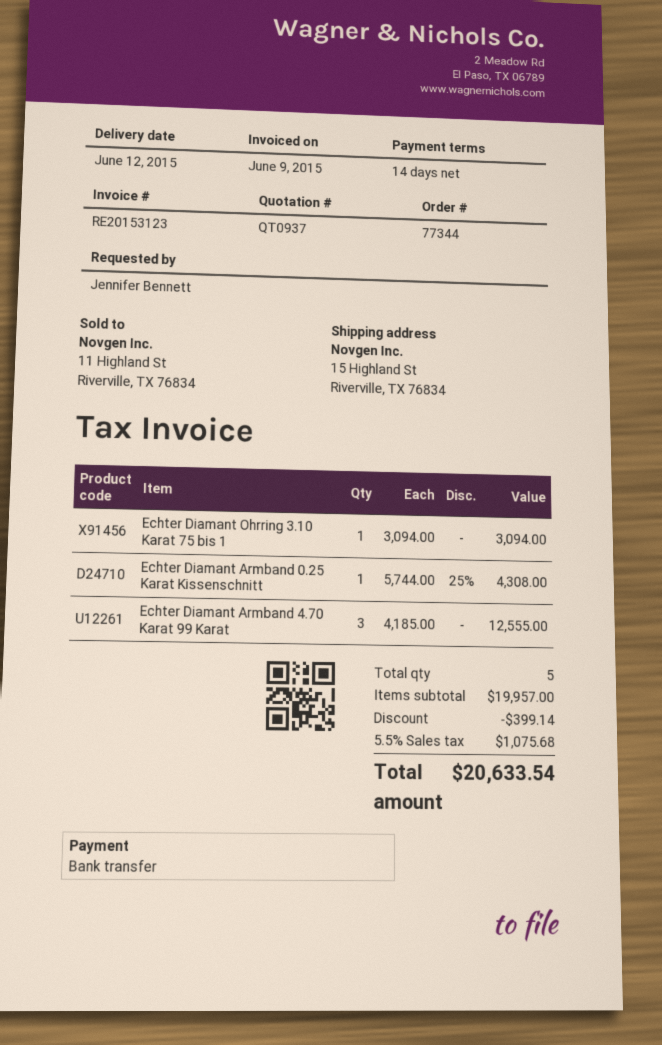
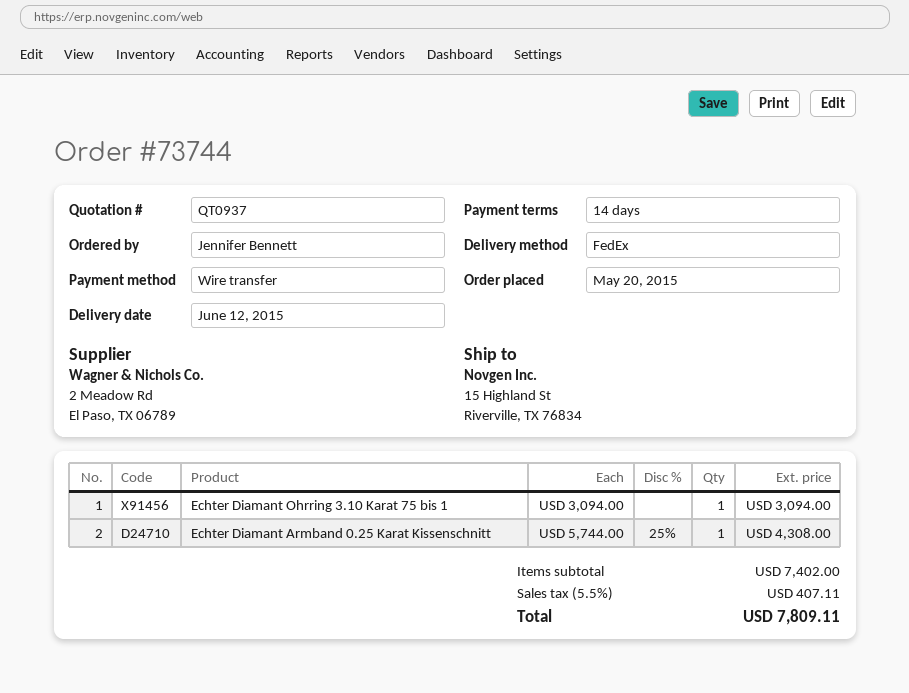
order number: 77344 -> 73744
Echter Diamant Armband 4.70 Karat 99 Karat: 3 x 4185.00 = 12555.00 -> none
subtotal: 19957.00 -> 7402.00
discount: 399.14 -> none
tax: 5.5% = 1075.68 -> 5.5% = 407.11
total: 20633.54 -> 7809.11

